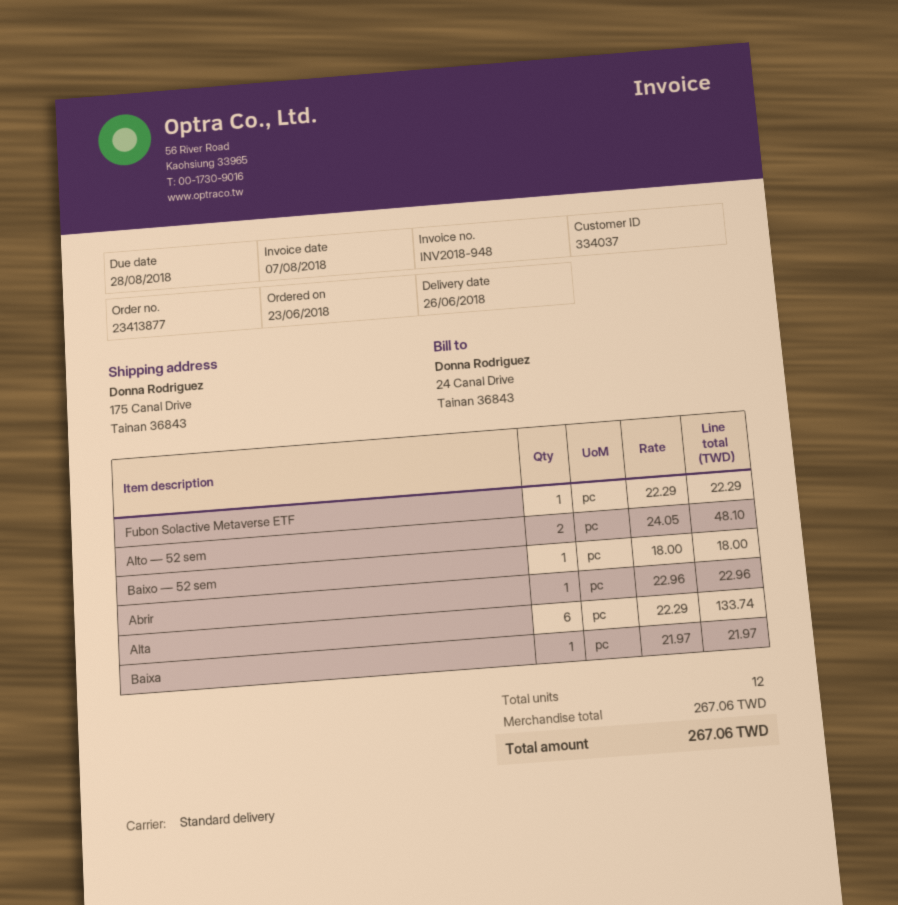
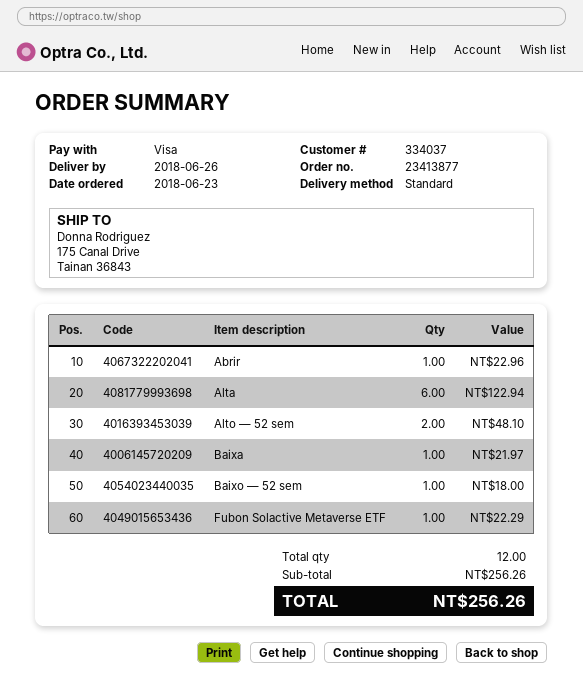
Alta: 6 for 133.74 -> 6 for 122.94
subtotal: 267.06 -> 256.26
total: 267.06 -> 256.26

